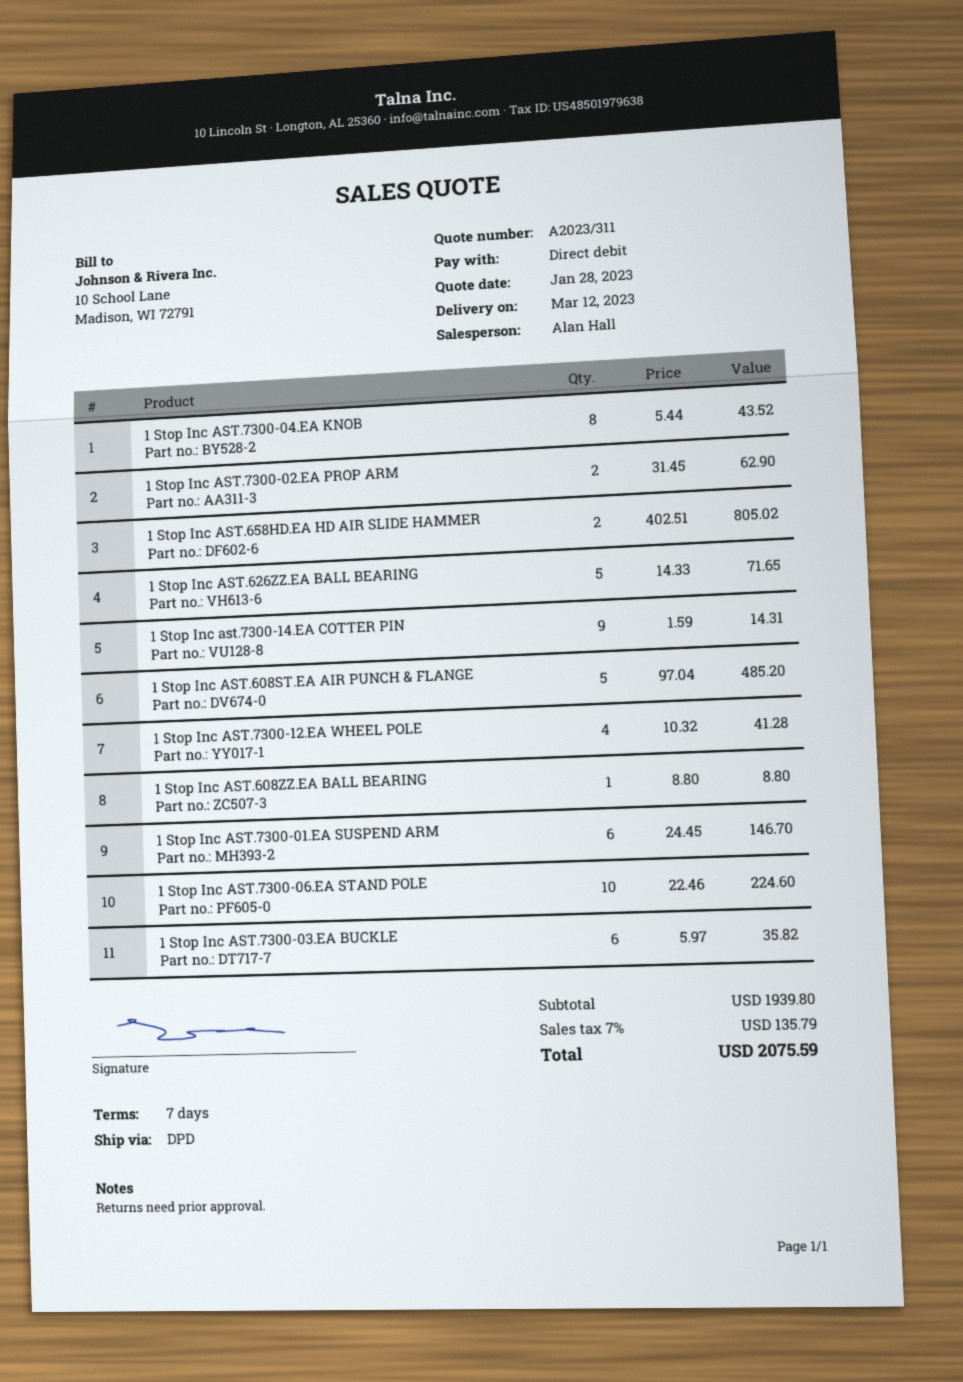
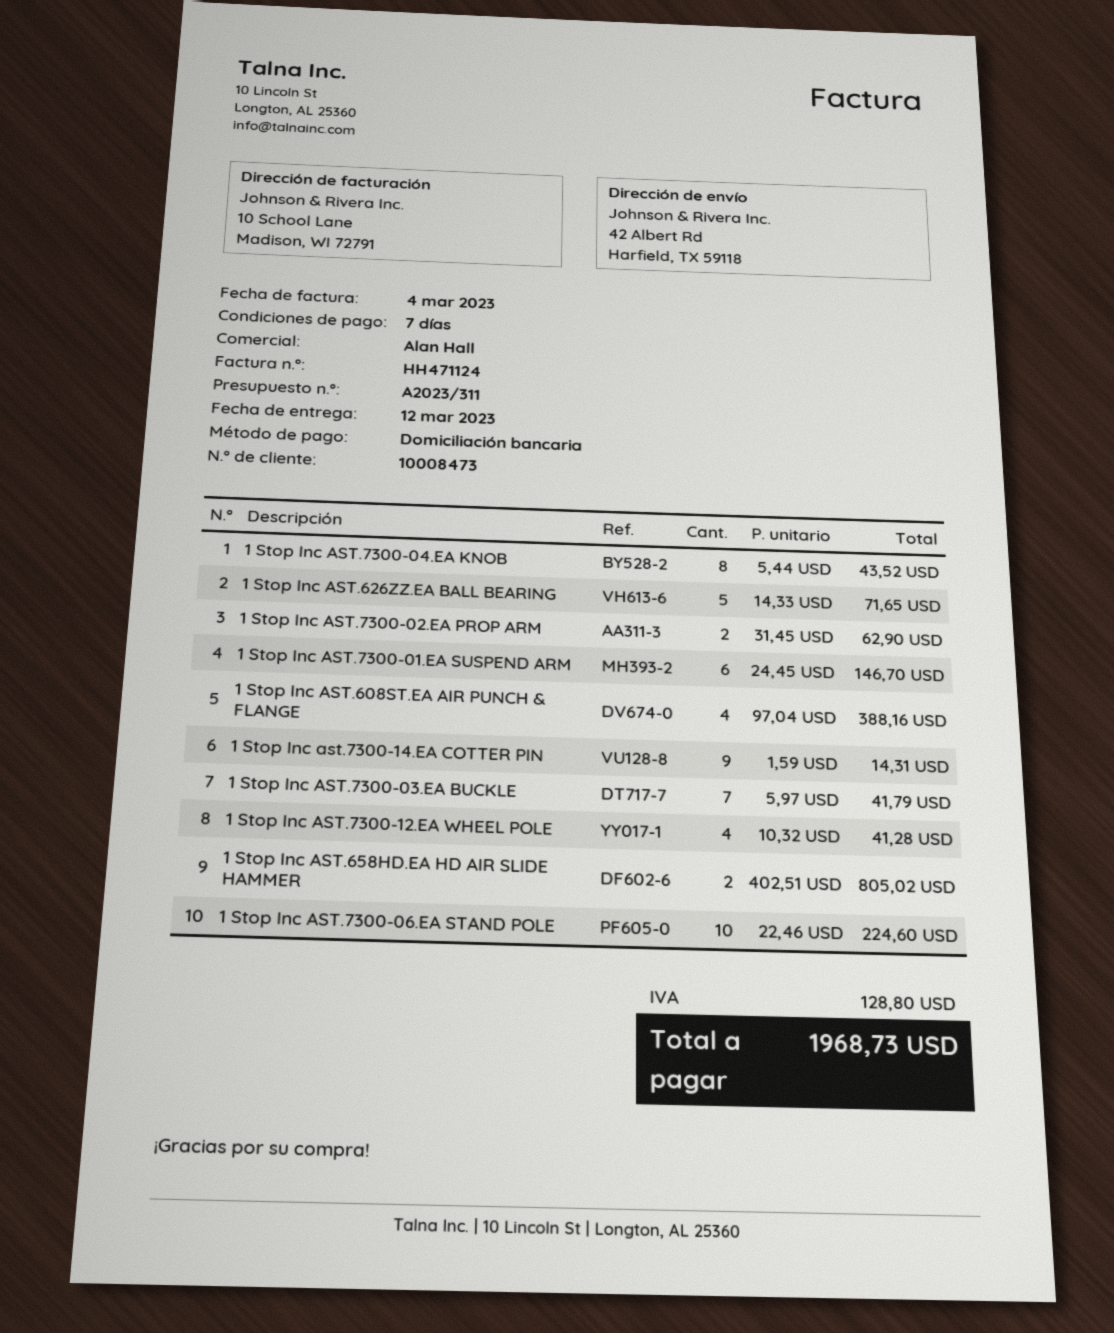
1 Stop Inc AST.608ST.EA AIR PUNCH & FLANGE: 5 x 97.04 = 485.20 -> 4 x 97.04 = 388.16
1 Stop Inc AST.608ZZ.EA BALL BEARING: 1 x 8.80 = 8.80 -> none
1 Stop Inc AST.7300-03.EA BUCKLE: 6 x 5.97 = 35.82 -> 7 x 5.97 = 41.79
tax: 135.79 -> 128.80
total: 2075.59 -> 1968.73

